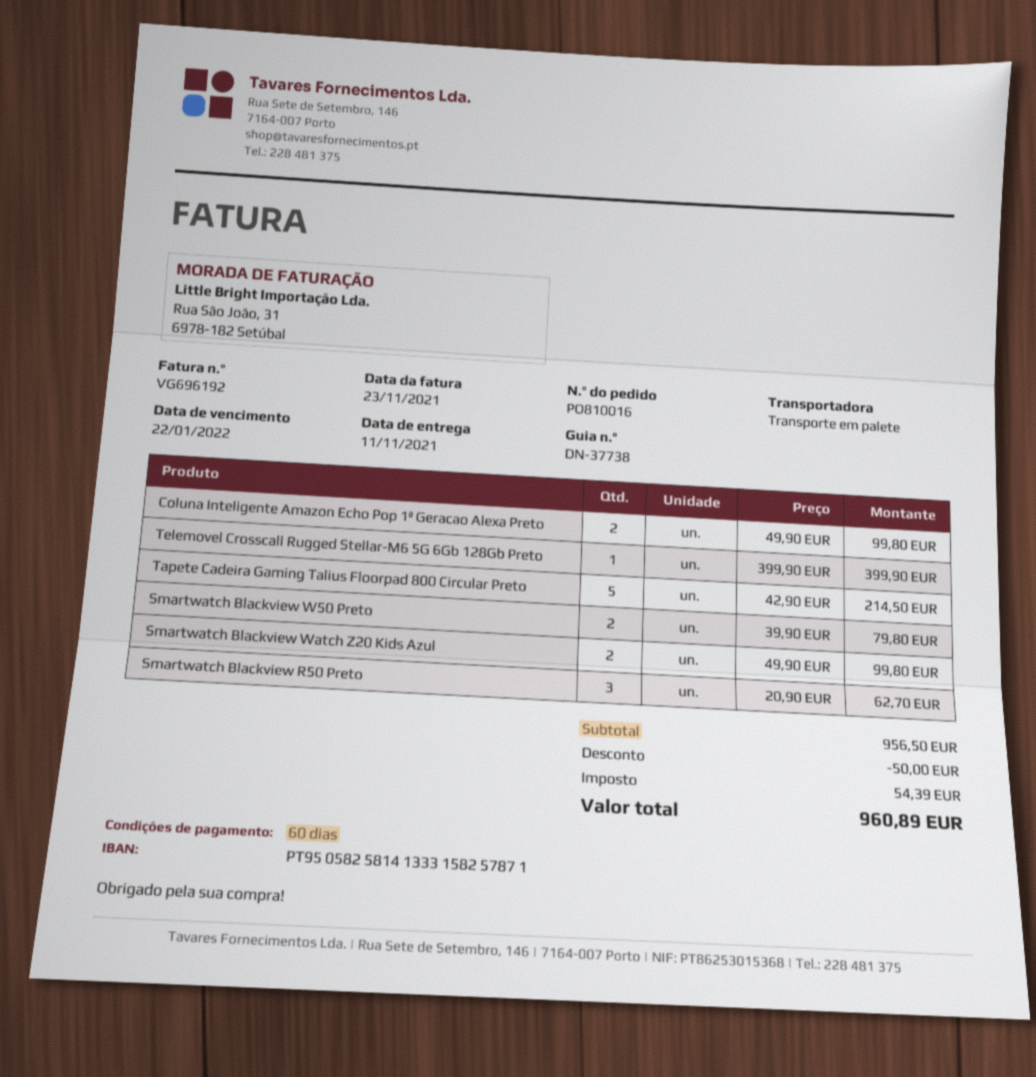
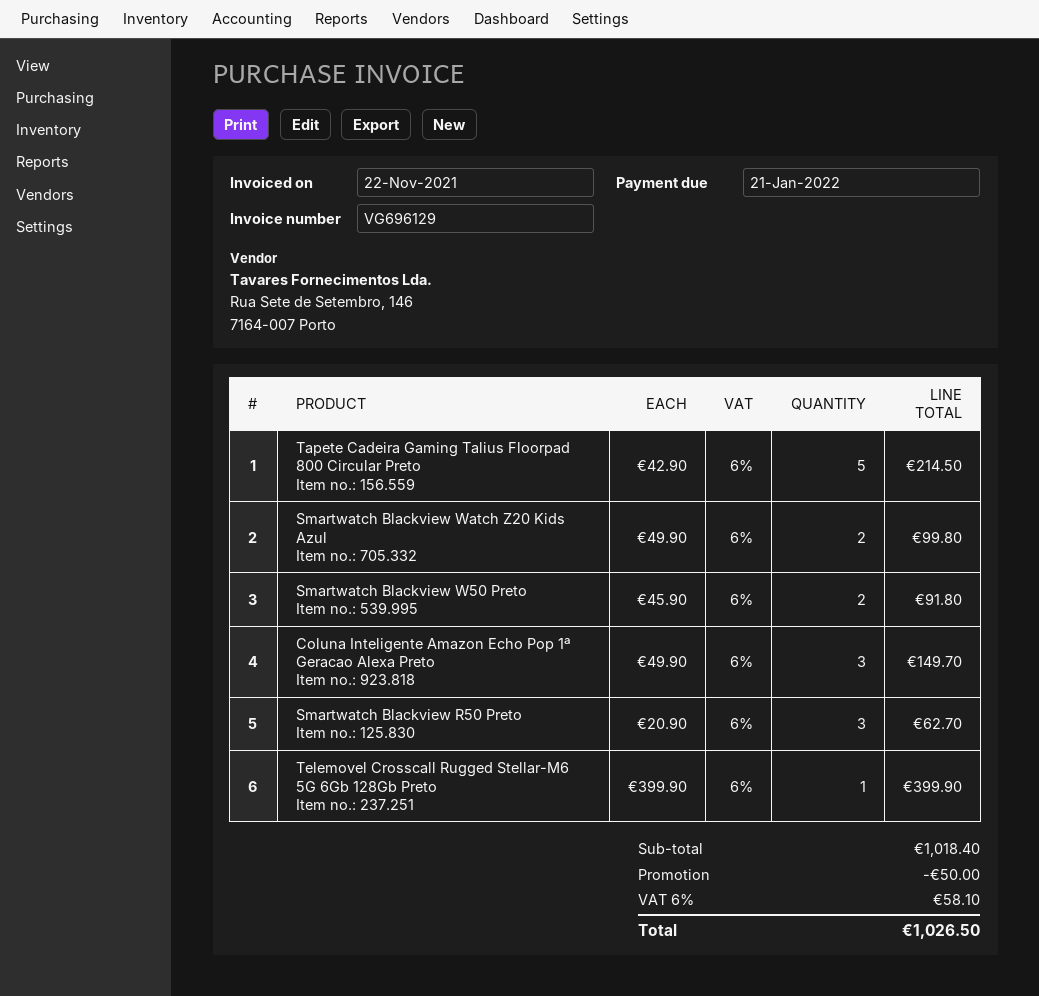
invoice number: VG696192 -> VG696129
invoice date: 2021-11-23 -> 2021-11-22
due date: 2022-01-22 -> 2022-01-21
Coluna Inteligente Amazon Echo Pop 1ª Geracao Alexa Preto: 2 x 49.90 = 99.80 -> 3 x 49.90 = 149.70
Smartwatch Blackview W50 Preto: 2 x 39.90 = 79.80 -> 2 x 45.90 = 91.80
subtotal: 956.50 -> 1018.40
tax: 54.39 -> 58.10
total: 960.89 -> 1026.50

